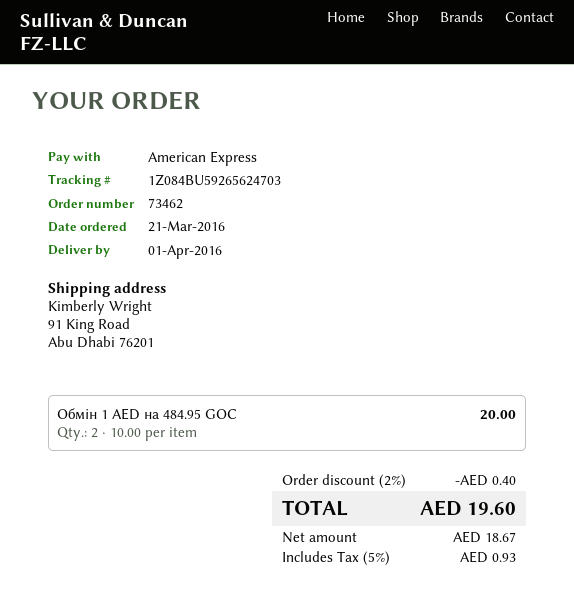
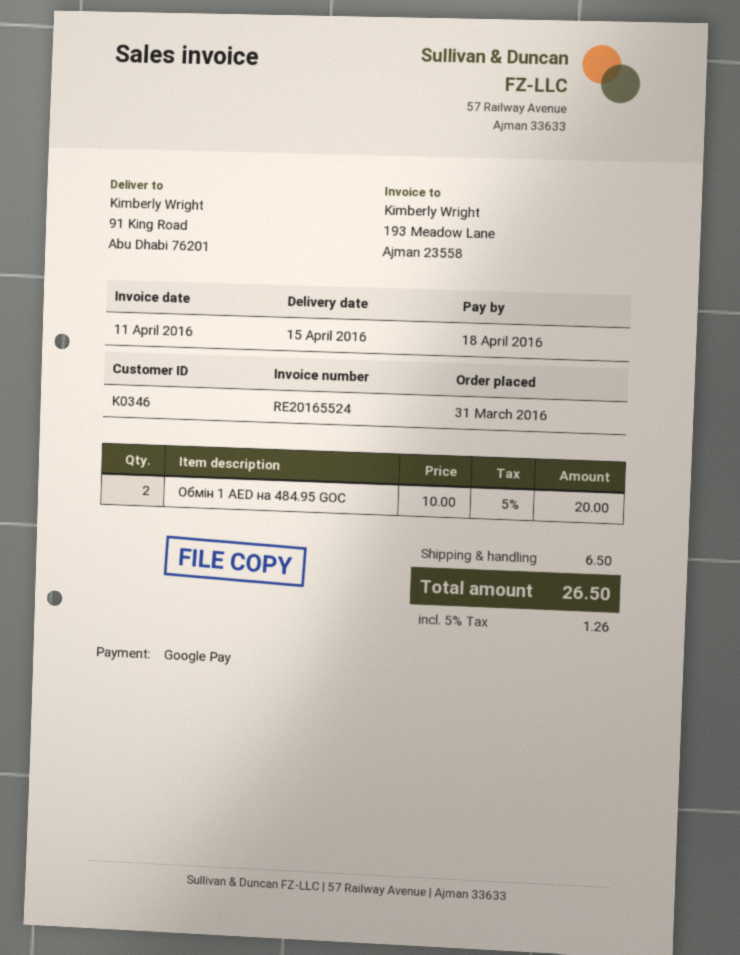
order date: 2016-03-21 -> 2016-03-31
delivery date: 2016-04-01 -> 2016-04-15
payment method: American Express -> Google Pay
discount: 2% = 0.40 -> none
shipping: none -> 6.50
tax: 5% = 0.93 -> 5% = 1.26
total: 19.60 -> 26.50

